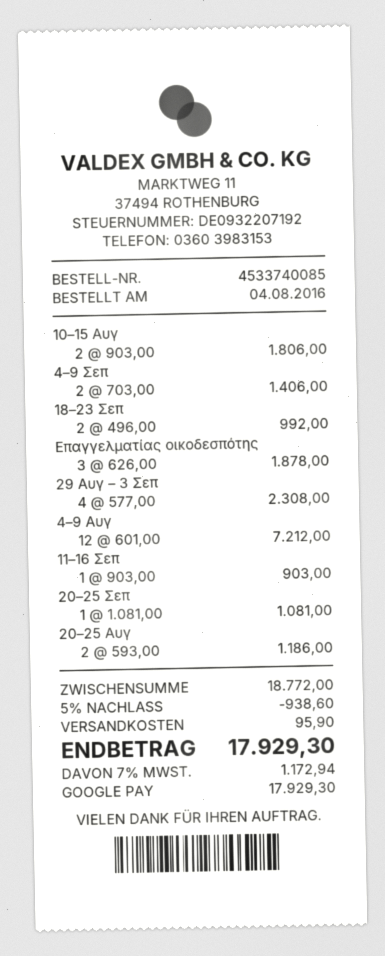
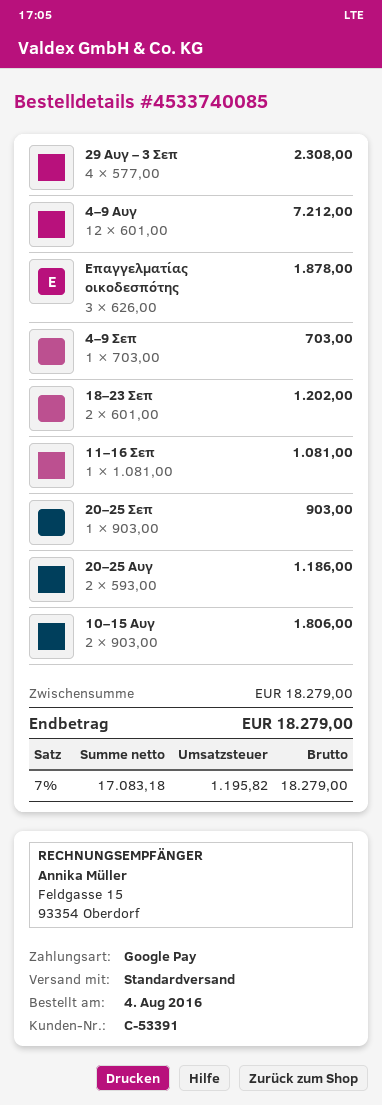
4–9 Σεπ: 2 x 703.00 = 1406.00 -> 1 x 703.00 = 703.00
18–23 Σεπ: 2 x 496.00 = 992.00 -> 2 x 601.00 = 1202.00
11–16 Σεπ: 1 x 903.00 = 903.00 -> 1 x 1081.00 = 1081.00
20–25 Σεπ: 1 x 1081.00 = 1081.00 -> 1 x 903.00 = 903.00
subtotal: 18772.00 -> 18279.00
discount: 5% = 938.60 -> none
shipping: 95.90 -> none
tax: 7% = 1172.94 -> 7% = 1195.82
total: 17929.30 -> 18279.00

